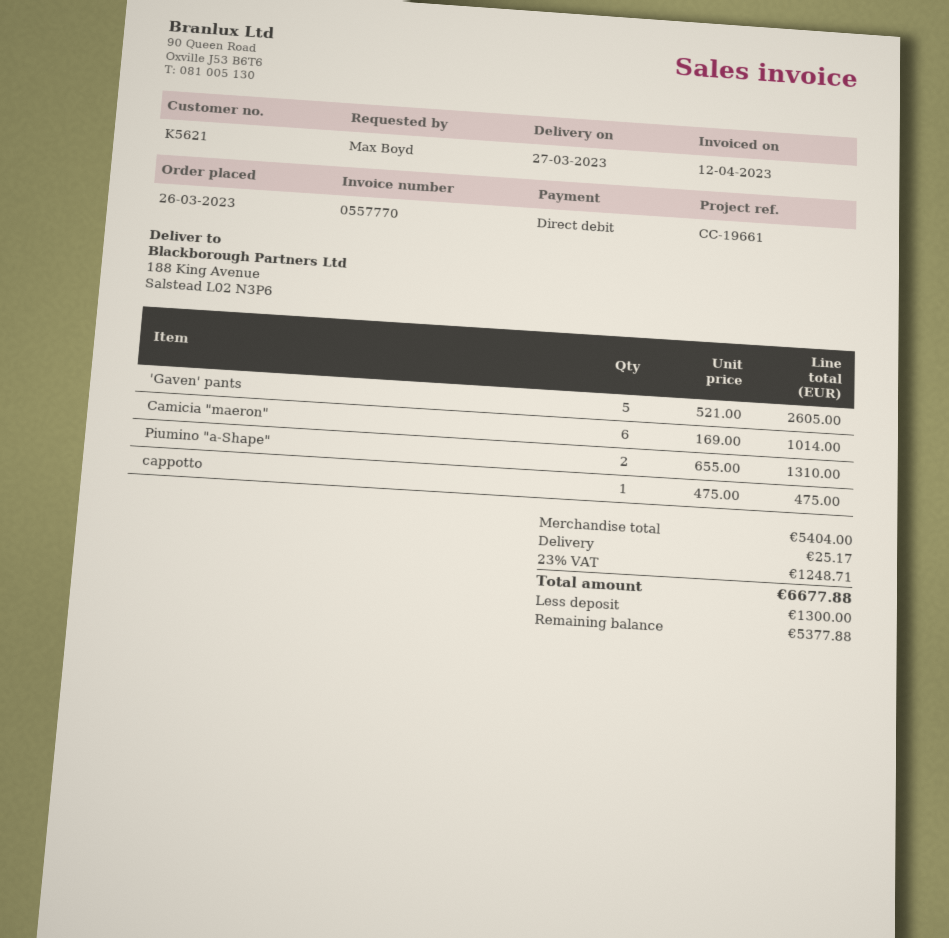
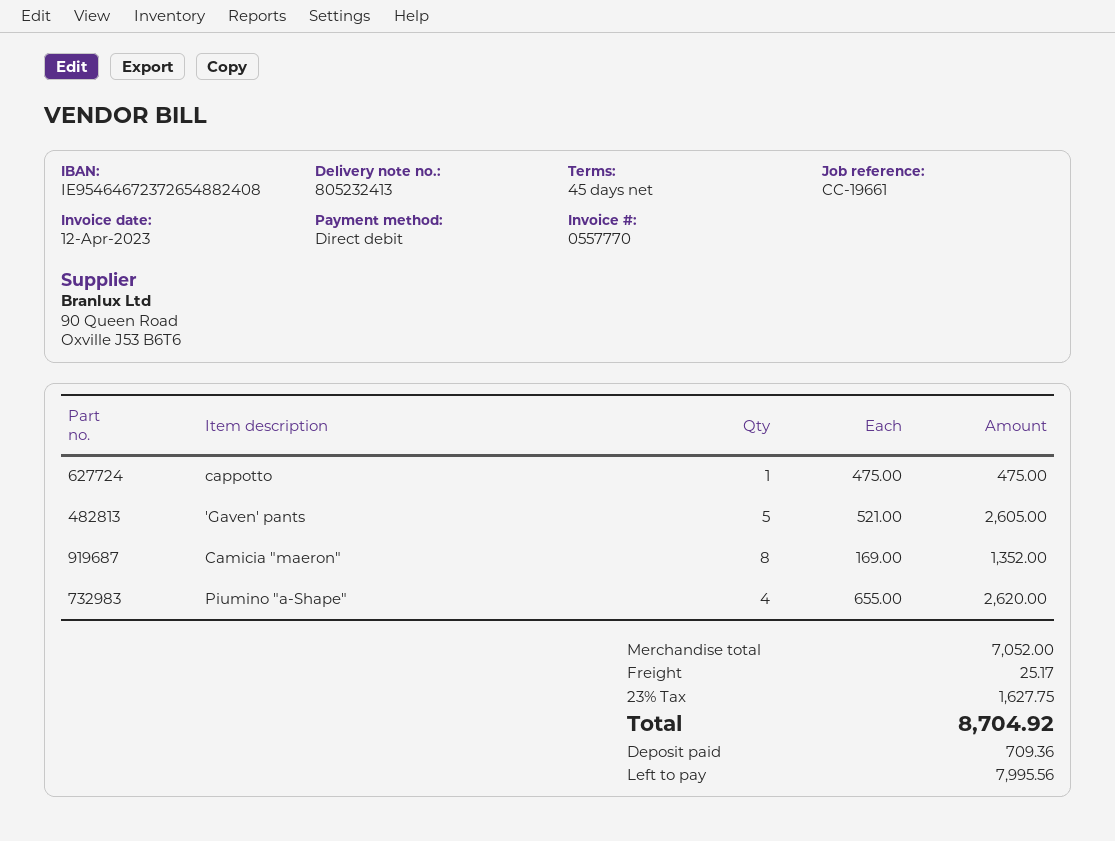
Camicia "maeron": 6 x 169.00 = 1014.00 -> 8 x 169.00 = 1352.00
Piumino "a-Shape": 2 x 655.00 = 1310.00 -> 4 x 655.00 = 2620.00
subtotal: 5404.00 -> 7052.00
tax: 23% = 1248.71 -> 23% = 1627.75
total: 6677.88 -> 8704.92
deposit: 1300.00 -> 709.36
balance: 5377.88 -> 7995.56

